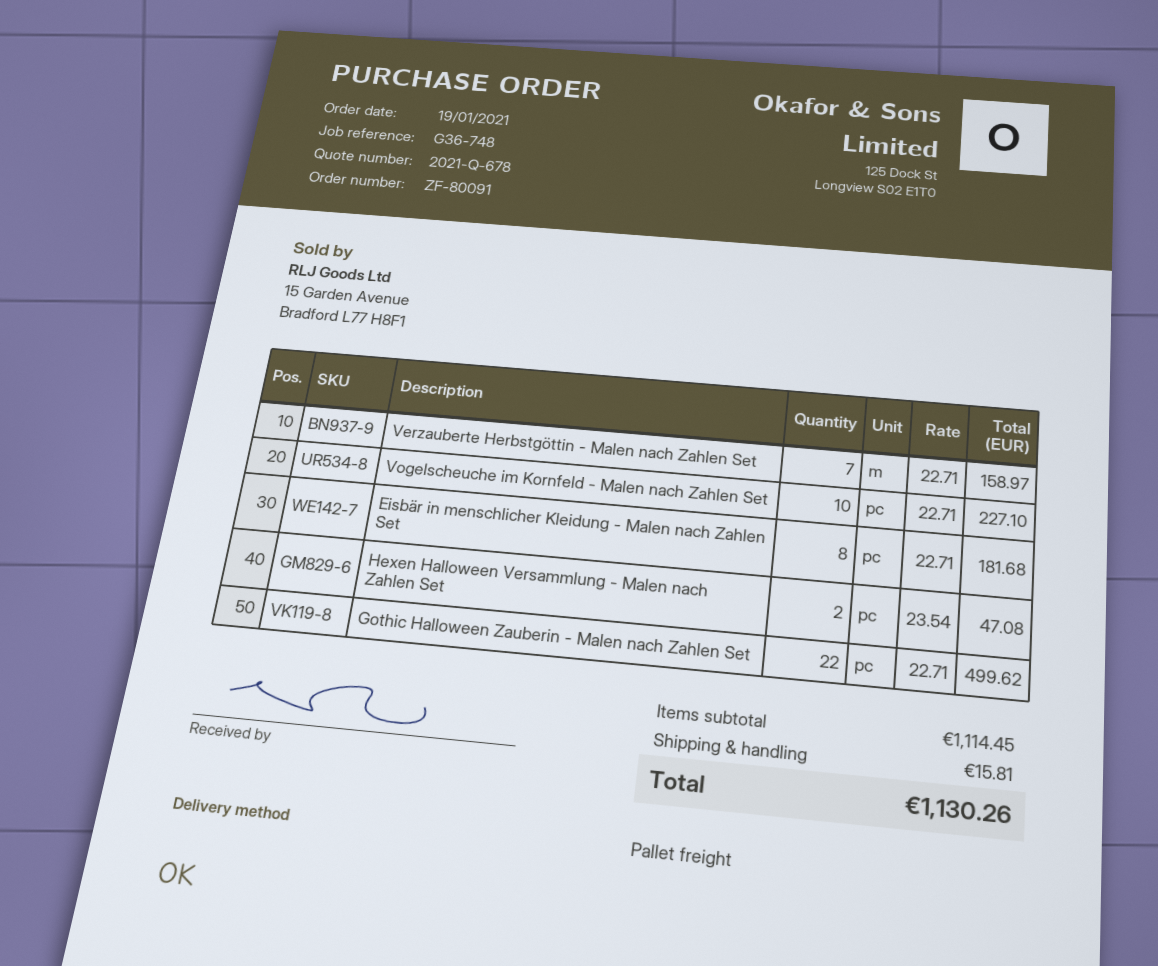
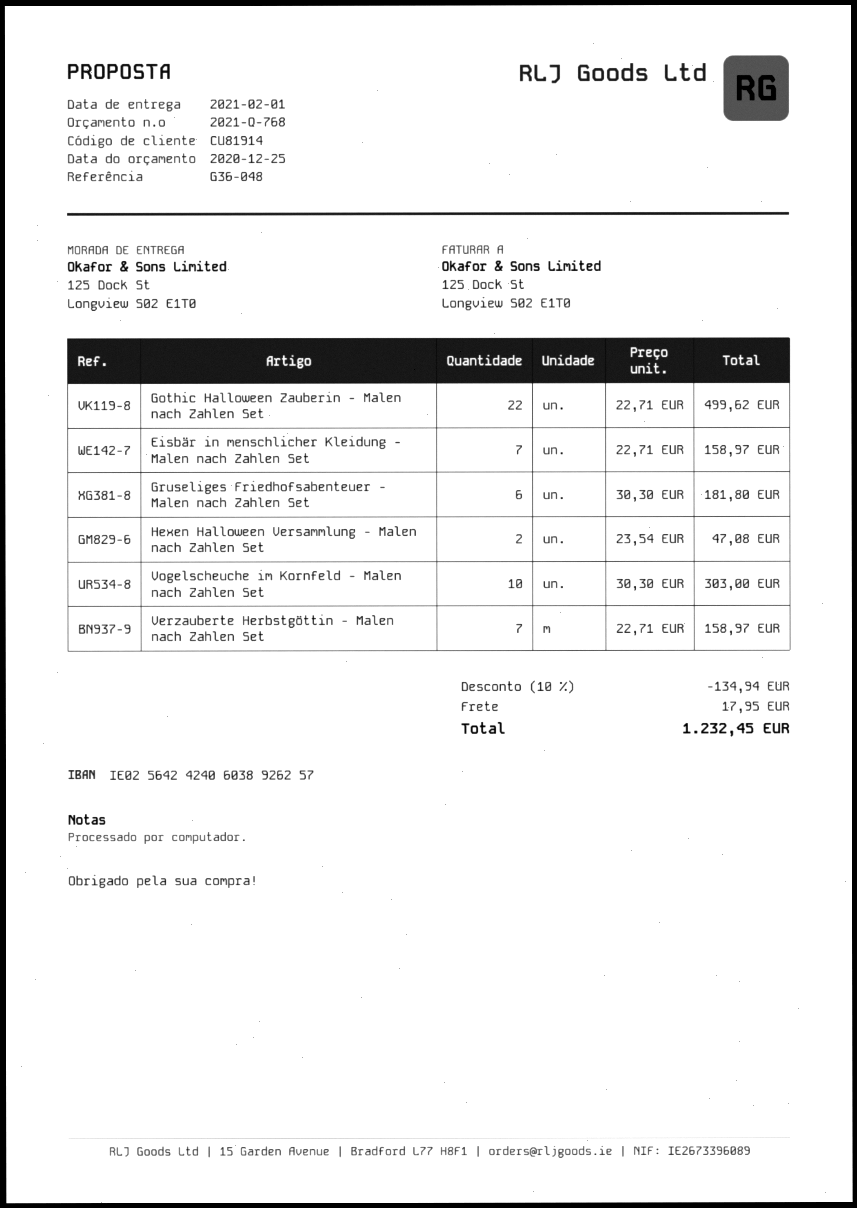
quote number: 2021-Q-678 -> 2021-Q-768
reference: G36-748 -> G36-048
Vogelscheuche im Kornfeld - Malen nach Zahlen Set: 10 x 22.71 = 227.10 -> 10 x 30.30 = 303.00
Eisbär in menschlicher Kleidung - Malen nach Zahlen Set: 8 x 22.71 = 181.68 -> 7 x 22.71 = 158.97
Gruseliges Friedhofsabenteuer - Malen nach Zahlen Set: none -> 6 x 30.30 = 181.80
discount: none -> 10% = 134.94
shipping: 15.81 -> 17.95
total: 1130.26 -> 1232.45

